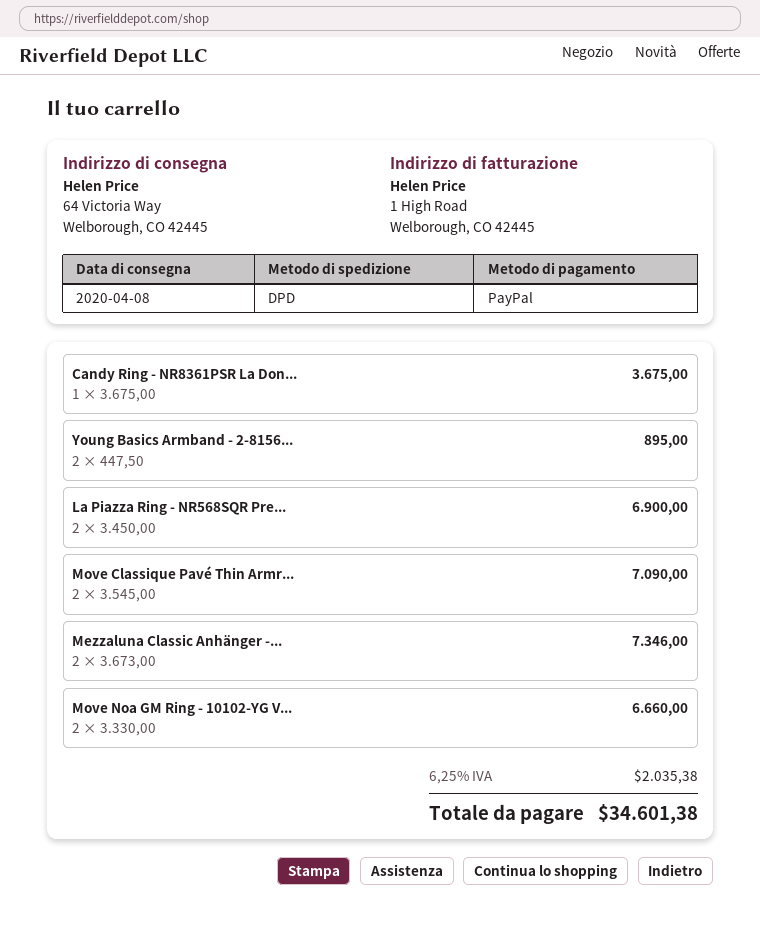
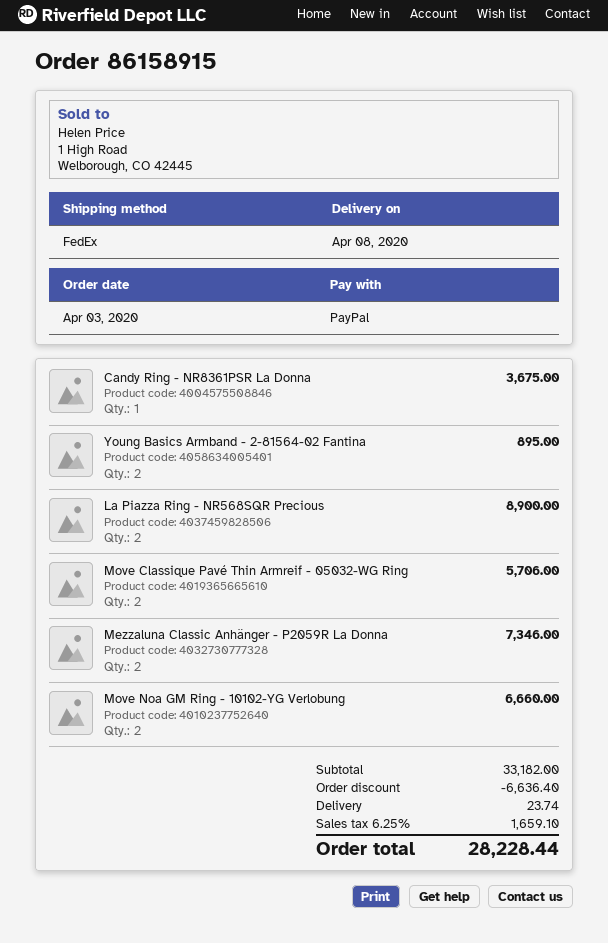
shipping method: DPD -> FedEx
La Piazza Ring - NR568SQR Pre...: 2 for 6900.00 -> 2 for 8900.00
Move Classique Pavé Thin Armr...: 2 for 7090.00 -> 2 for 5706.00
discount: none -> 6636.40
shipping: none -> 23.74
tax: 6.25% = 2035.38 -> 6.25% = 1659.10
total: 34601.38 -> 28228.44

